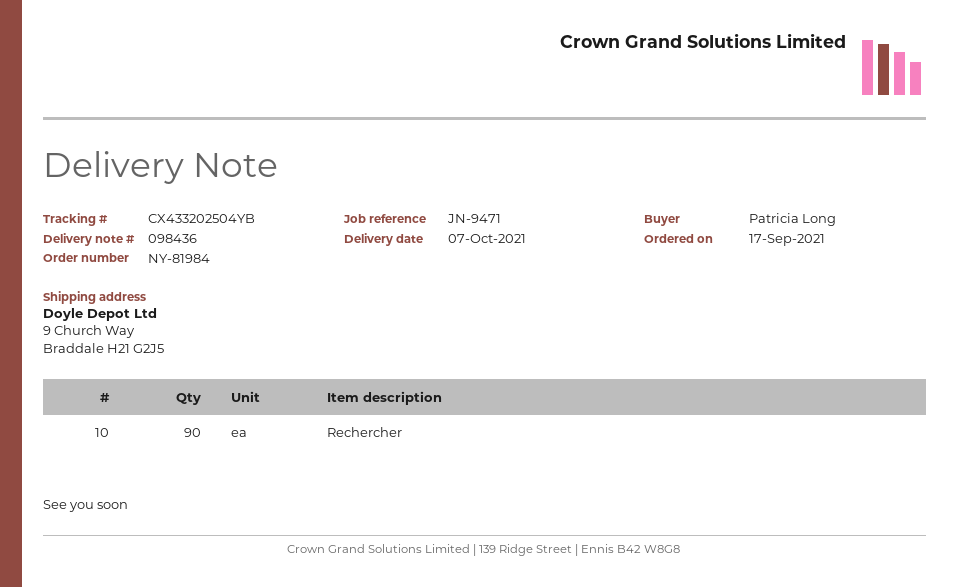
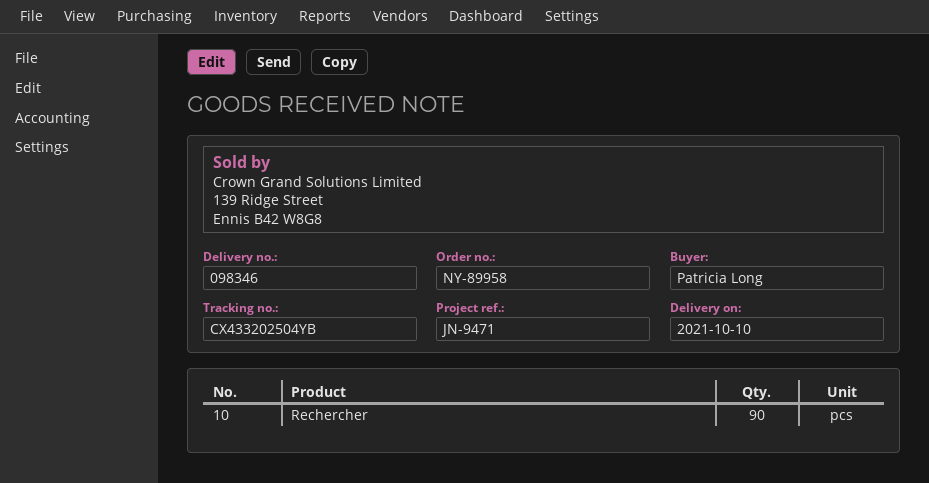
order number: NY-81984 -> NY-89958
delivery note number: 098436 -> 098346
delivery date: 2021-10-07 -> 2021-10-10

